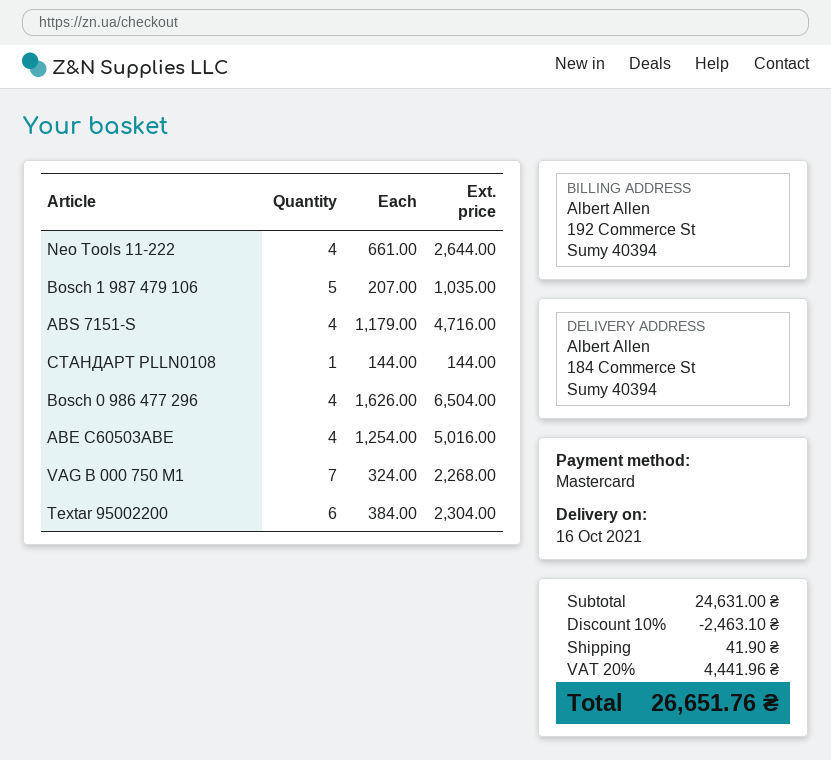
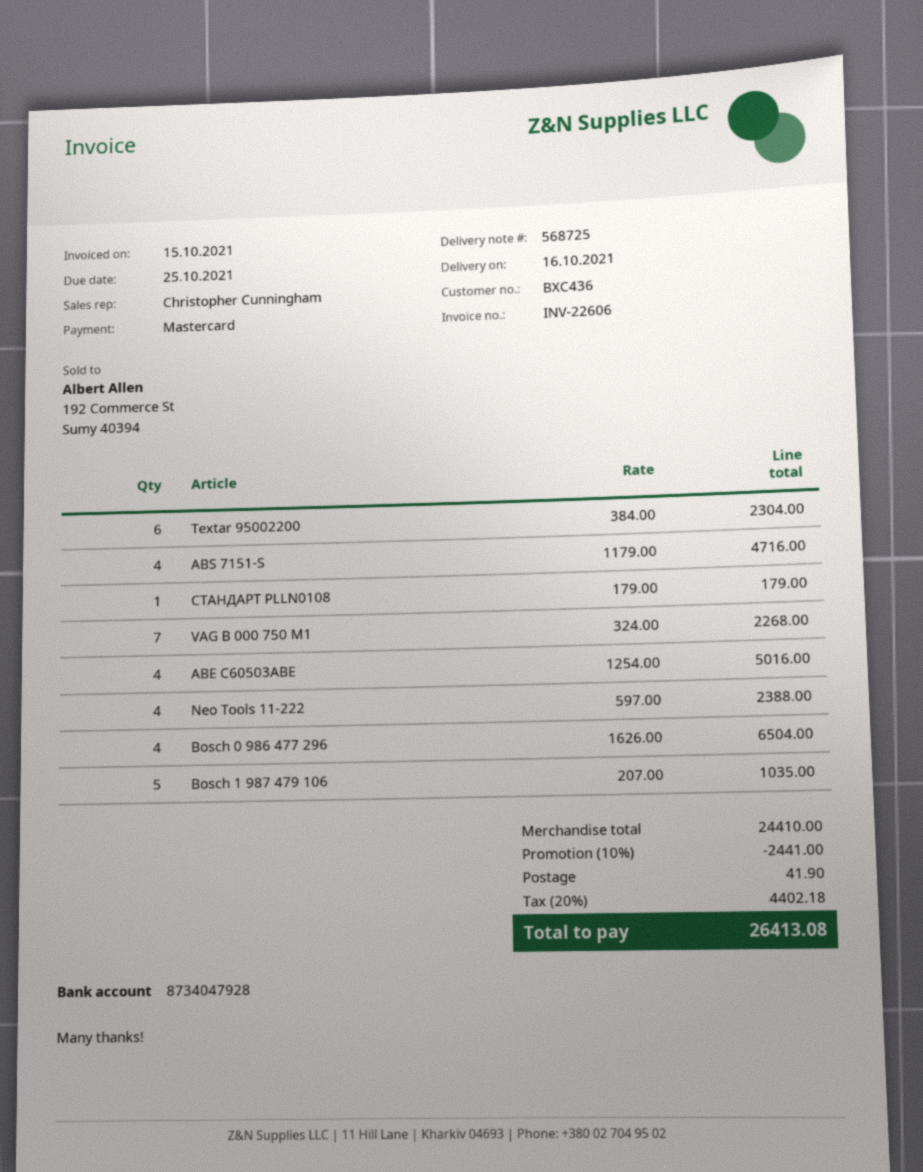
Neo Tools 11-222: 4 x 661.00 = 2644.00 -> 4 x 597.00 = 2388.00
СТАНДАРТ PLLN0108: 1 x 144.00 = 144.00 -> 1 x 179.00 = 179.00
subtotal: 24631.00 -> 24410.00
discount: 10% = 2463.10 -> 10% = 2441.00
tax: 20% = 4441.96 -> 20% = 4402.18
total: 26651.76 -> 26413.08

